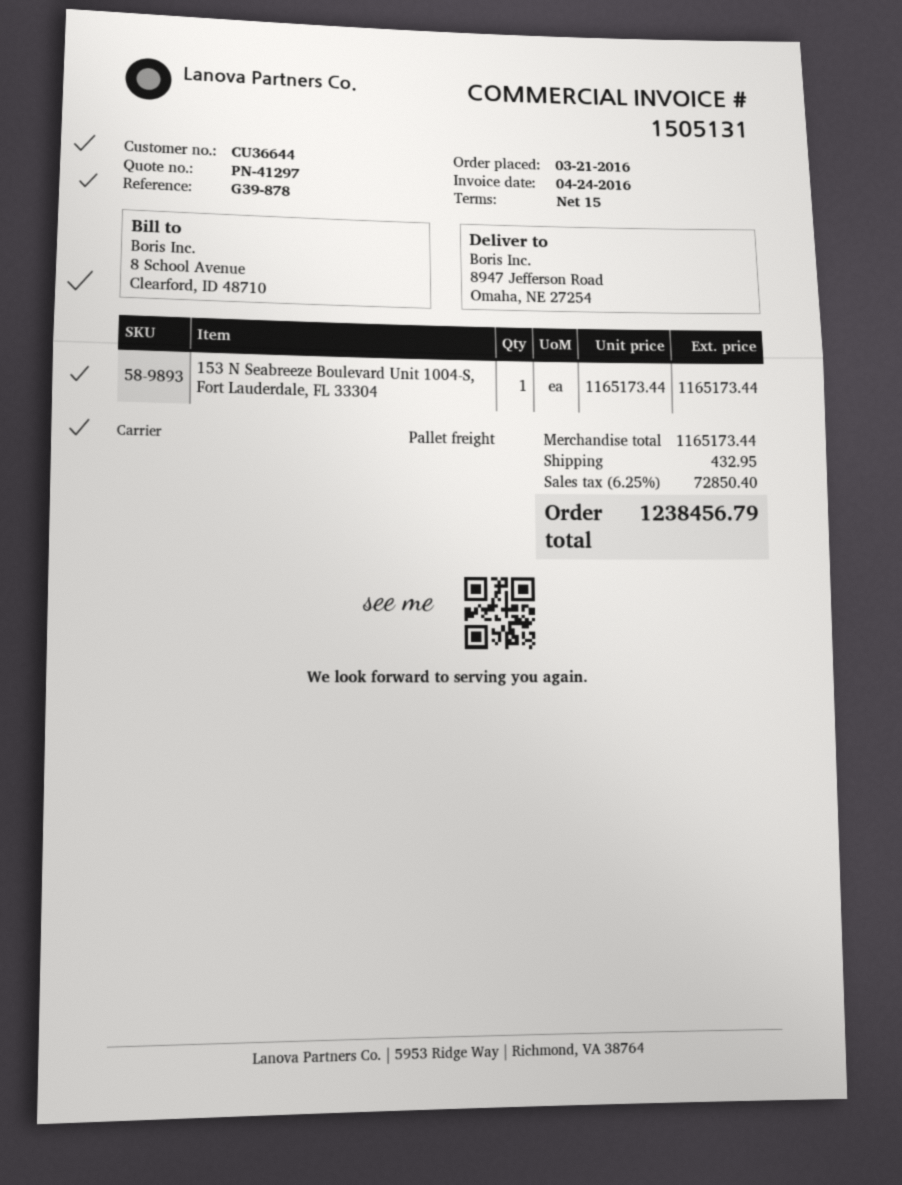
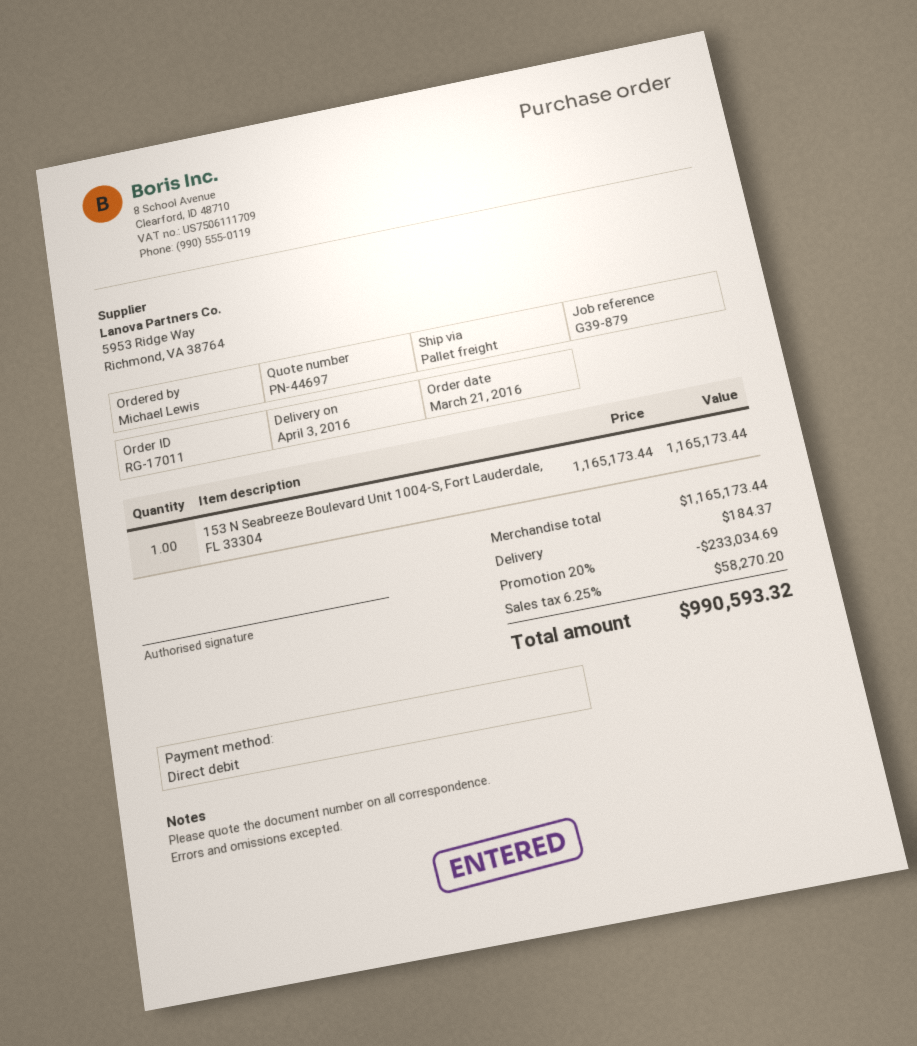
quote number: PN-41297 -> PN-44697
reference: G39-878 -> G39-879
discount: none -> 20% = 233034.69
shipping: 432.95 -> 184.37
tax: 6.25% = 72850.40 -> 6.25% = 58270.20
total: 1238456.79 -> 990593.32

